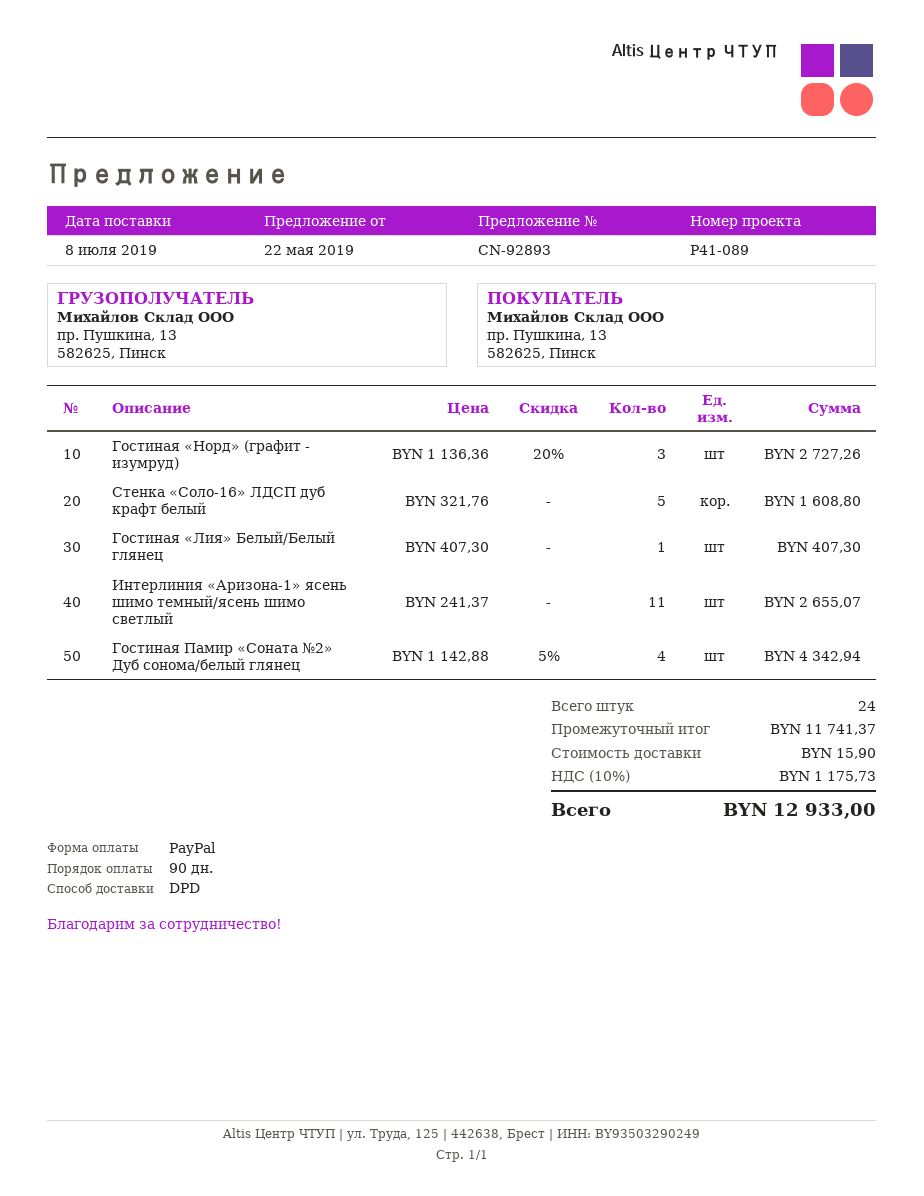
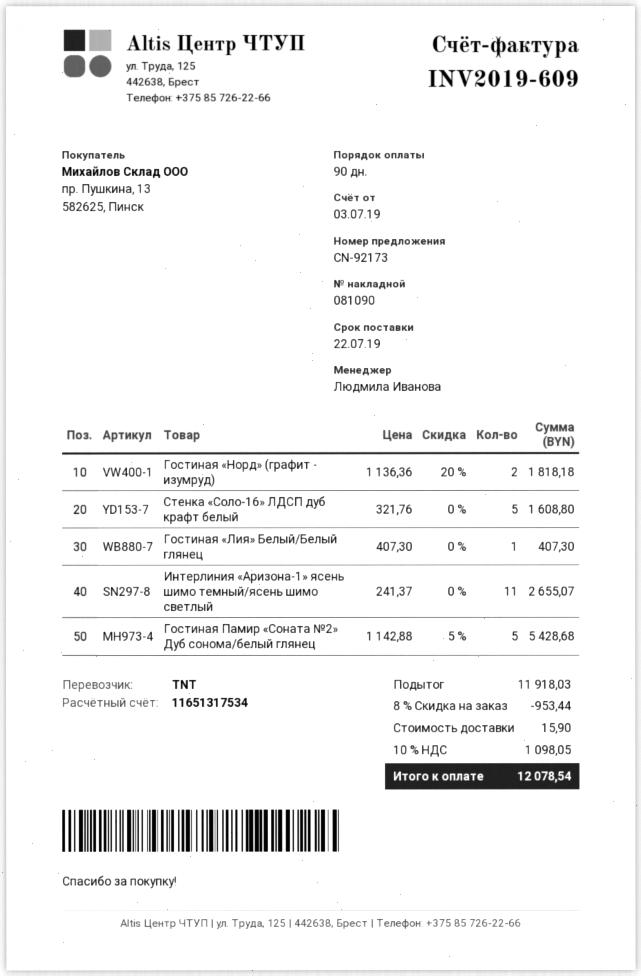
quote number: CN-92893 -> CN-92173
delivery date: 2019-07-08 -> 2019-07-22
shipping method: DPD -> TNT
Гостиная «Норд» (графит - изумруд): 3 x 1136.36 - 20% = 2727.26 -> 2 x 1136.36 - 20% = 1818.18
Гостиная Памир «Соната №2» Дуб сонома/белый глянец: 4 x 1142.88 - 5% = 4342.94 -> 5 x 1142.88 - 5% = 5428.68
subtotal: 11741.37 -> 11918.03
discount: none -> 8% = 953.44
tax: 10% = 1175.73 -> 10% = 1098.05
total: 12933.00 -> 12078.54

